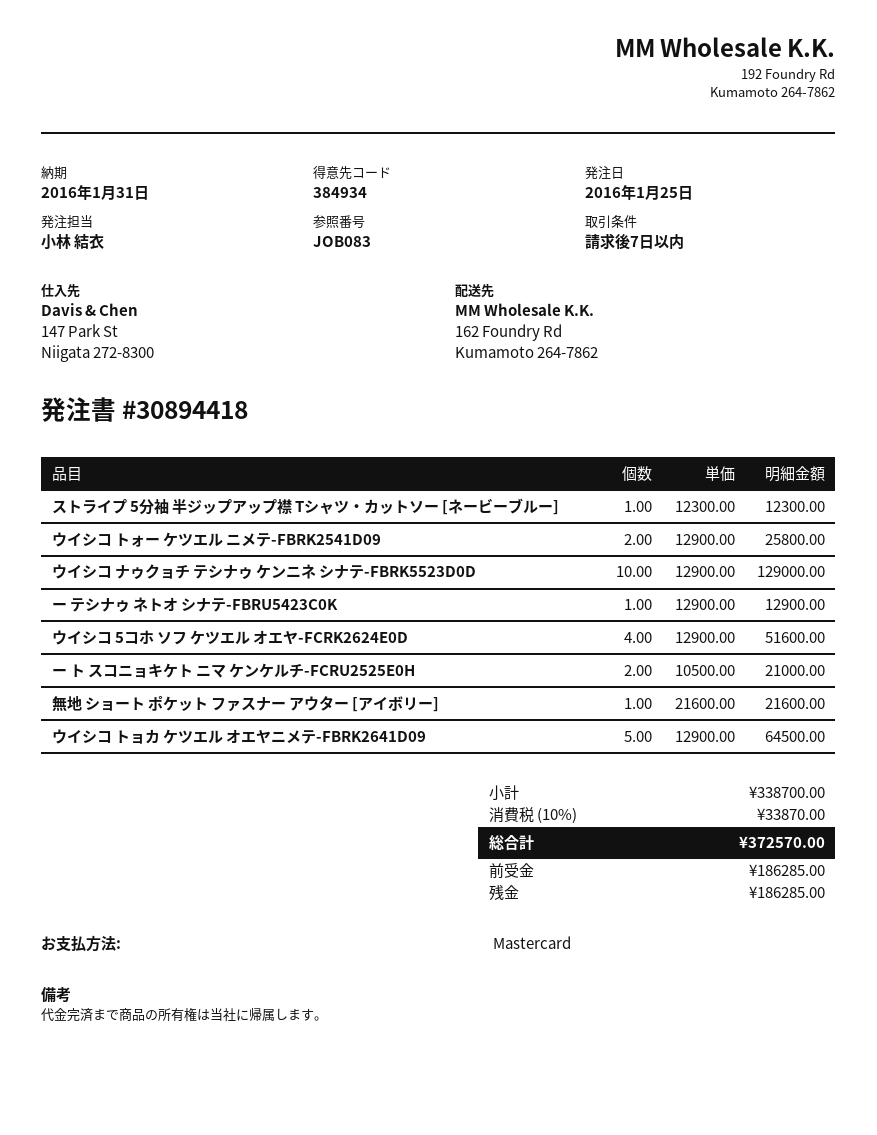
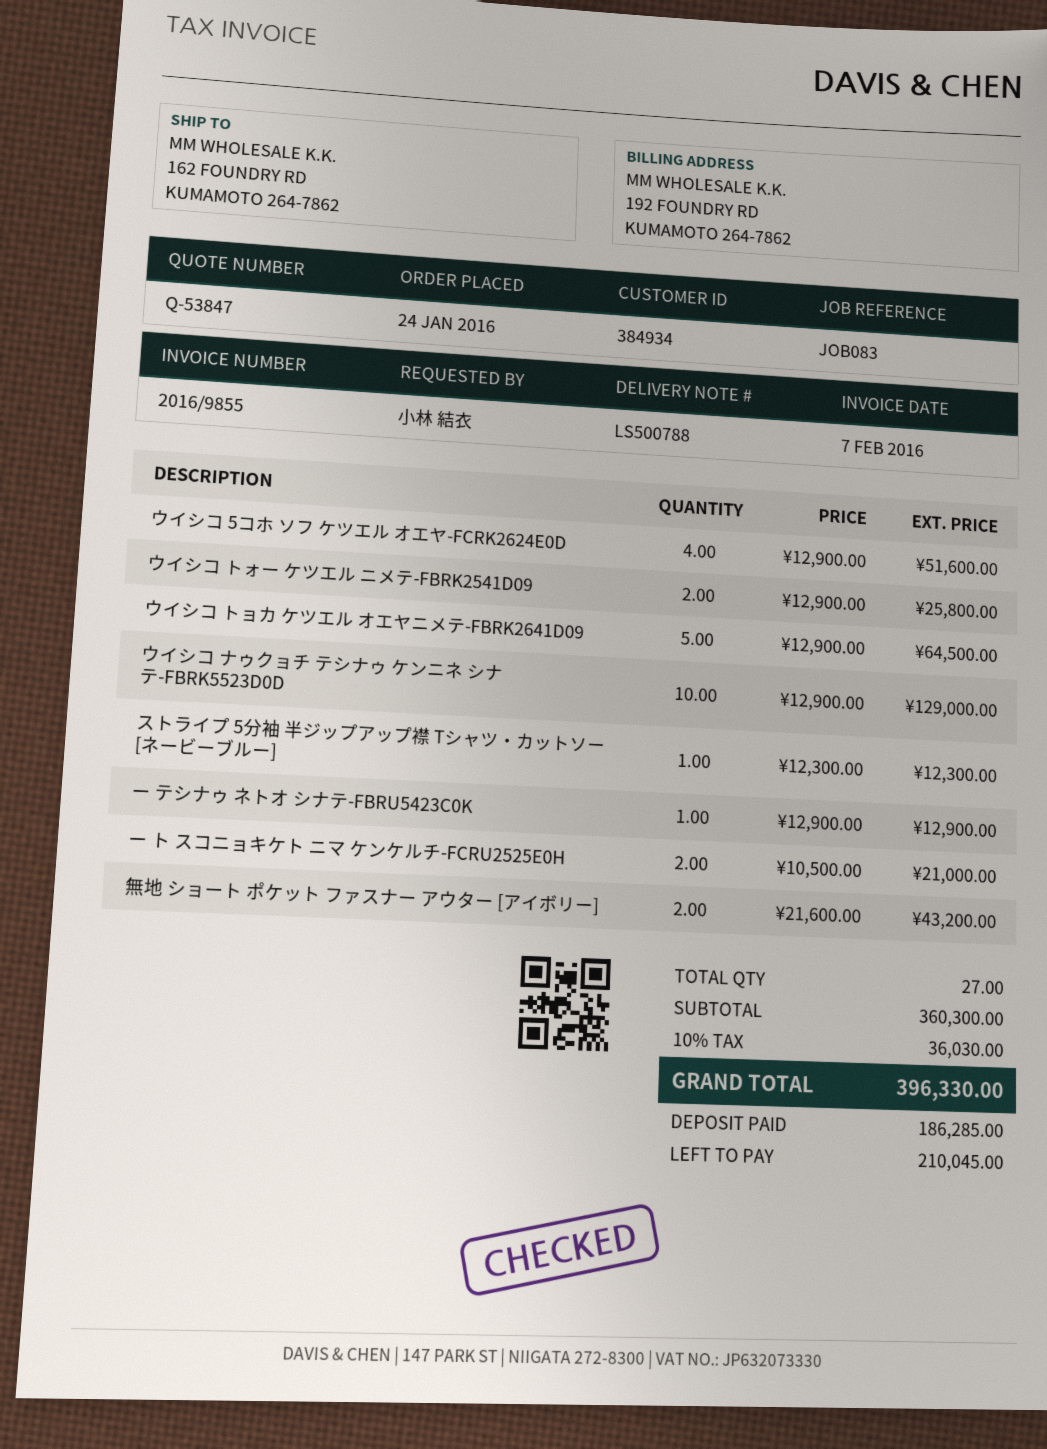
order date: 2016-01-25 -> 2016-01-24
無地 ショート ポケット ファスナー アウター [アイボリー]: 1 x 21600.00 = 21600.00 -> 2 x 21600.00 = 43200.00
subtotal: 338700.00 -> 360300.00
tax: 10% = 33870.00 -> 10% = 36030.00
total: 372570.00 -> 396330.00
balance: 186285.00 -> 210045.00

